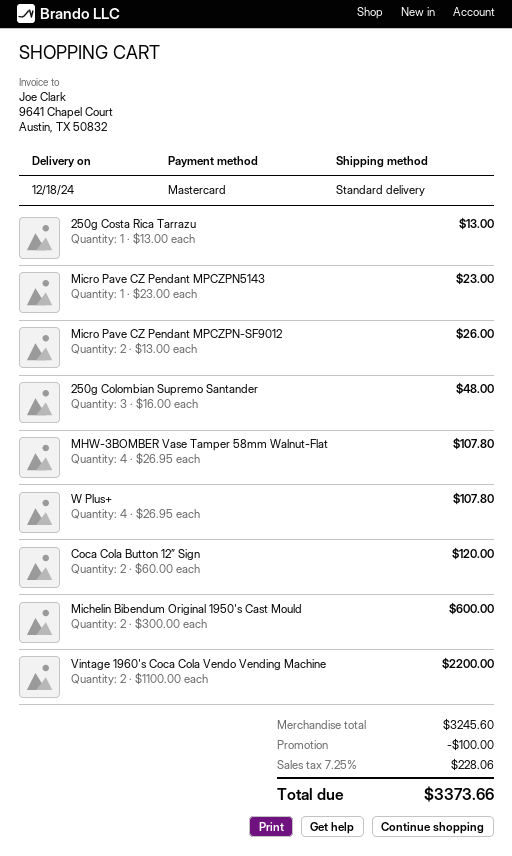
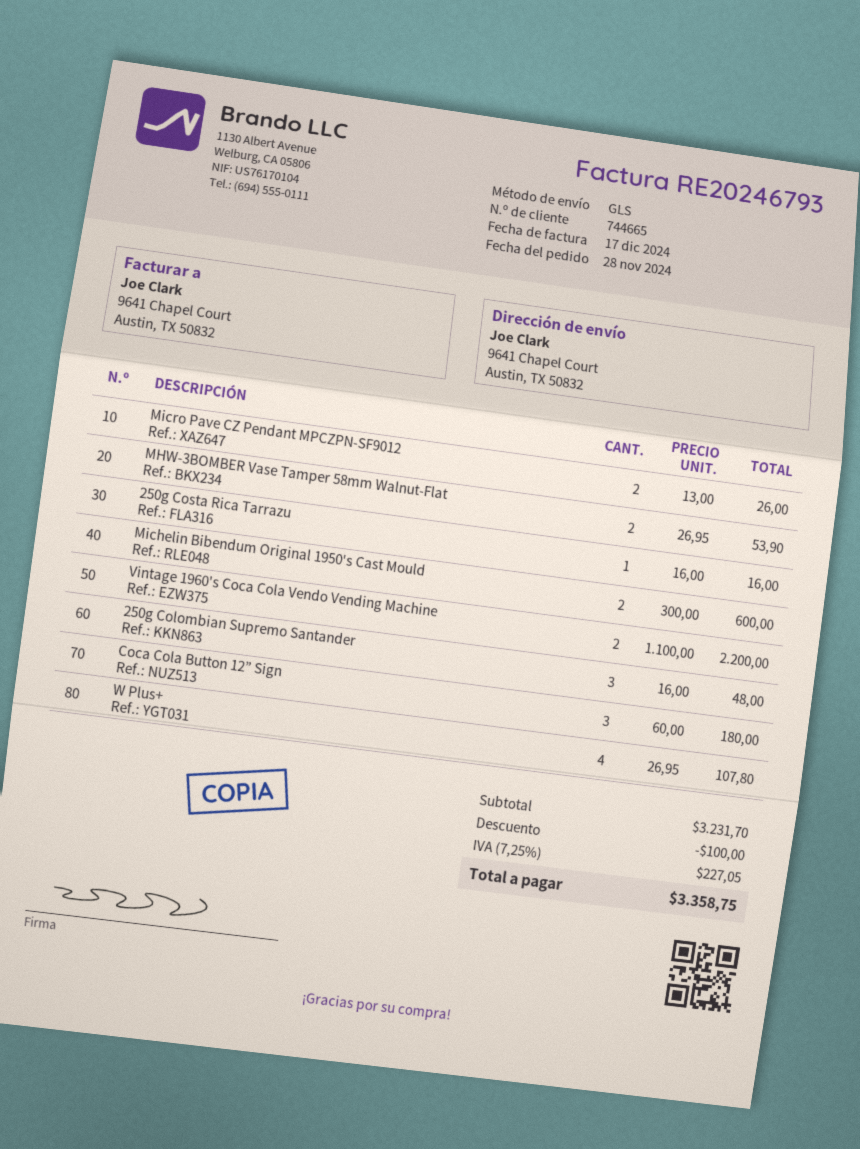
shipping method: standard -> GLS
250g Costa Rica Tarrazu: 1 x 13.00 = 13.00 -> 1 x 16.00 = 16.00
Micro Pave CZ Pendant MPCZPN5143: 1 x 23.00 = 23.00 -> none
MHW-3BOMBER Vase Tamper 58mm Walnut-Flat: 4 x 26.95 = 107.80 -> 2 x 26.95 = 53.90
Coca Cola Button 12” Sign: 2 x 60.00 = 120.00 -> 3 x 60.00 = 180.00
subtotal: 3245.60 -> 3231.70
tax: 7.25% = 228.06 -> 7.25% = 227.05
total: 3373.66 -> 3358.75

